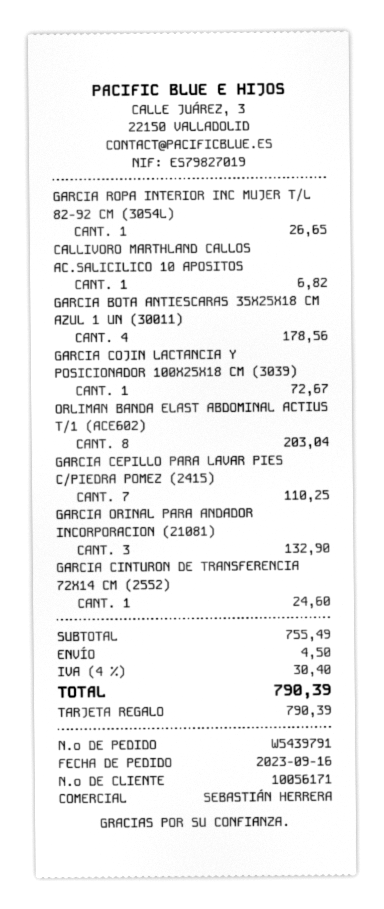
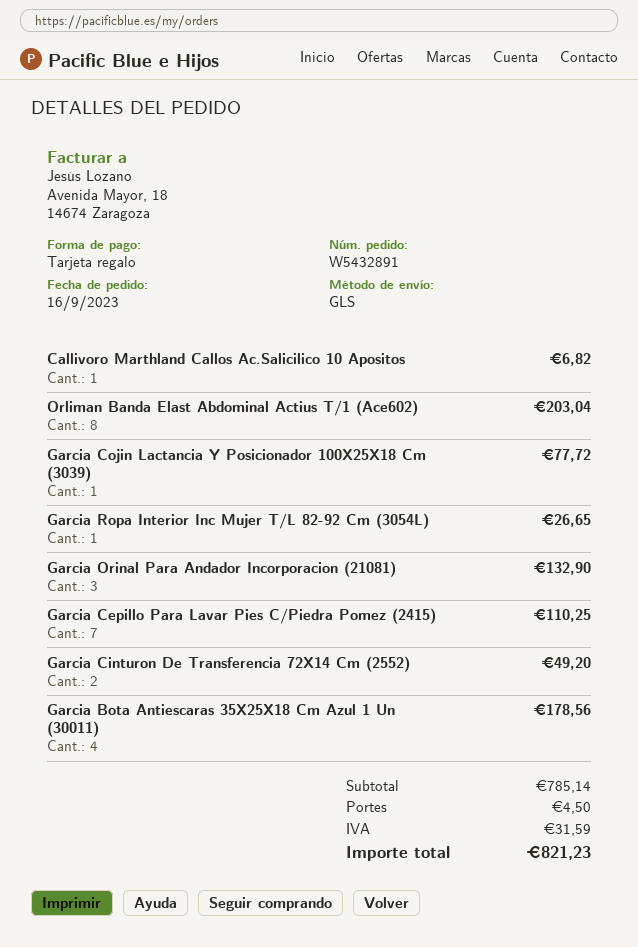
order number: W5439791 -> W5432891
GARCIA COJIN LACTANCIA Y POSICIONADOR 100X25X18 CM (3039): 1 for 72.67 -> 1 for 77.72
GARCIA CINTURON DE TRANSFERENCIA 72X14 CM (2552): 1 for 24.60 -> 2 for 49.20
subtotal: 755.49 -> 785.14
tax: 30.40 -> 31.59
total: 790.39 -> 821.23

